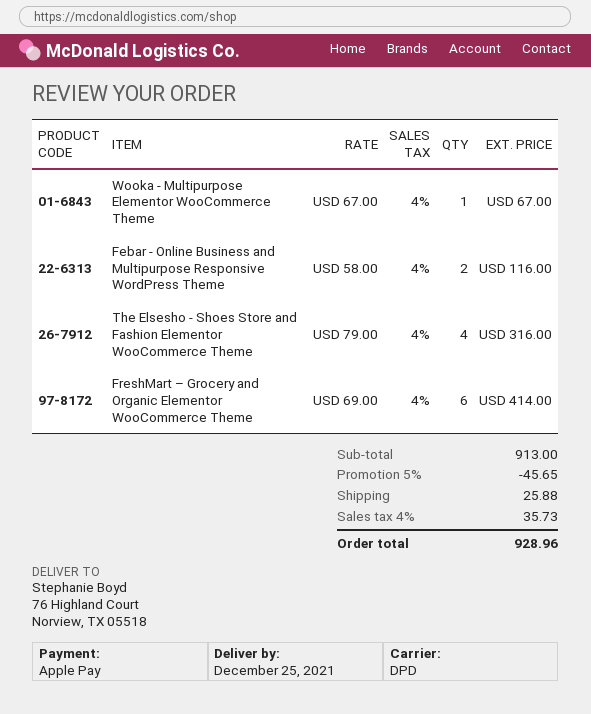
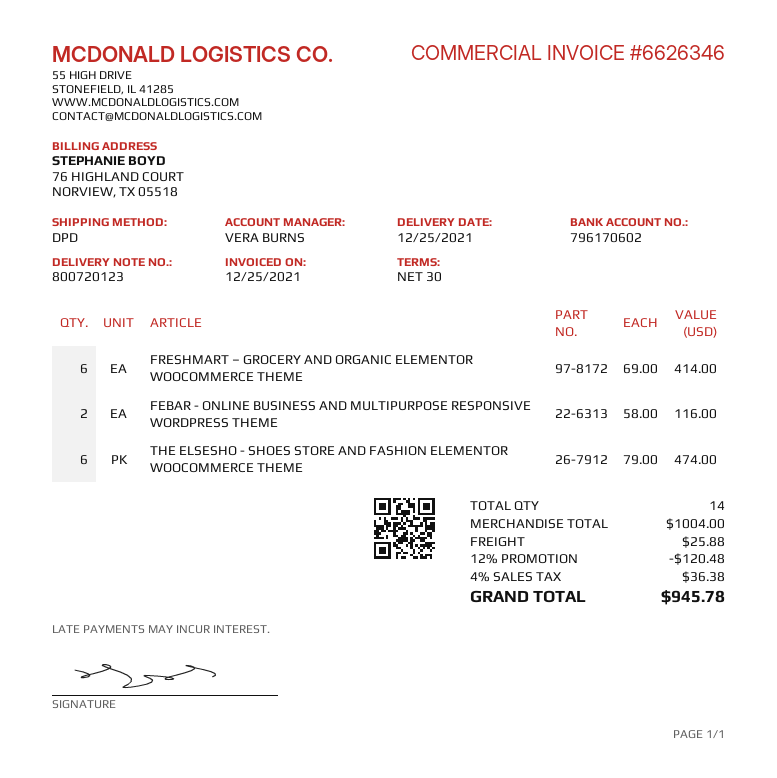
Wooka - Multipurpose Elementor WooCommerce Theme: 1 x 67.00 = 67.00 -> none
The Elsesho - Shoes Store and Fashion Elementor WooCommerce Theme: 4 x 79.00 = 316.00 -> 6 x 79.00 = 474.00
subtotal: 913.00 -> 1004.00
discount: 5% = 45.65 -> 12% = 120.48
tax: 4% = 35.73 -> 4% = 36.38
total: 928.96 -> 945.78

